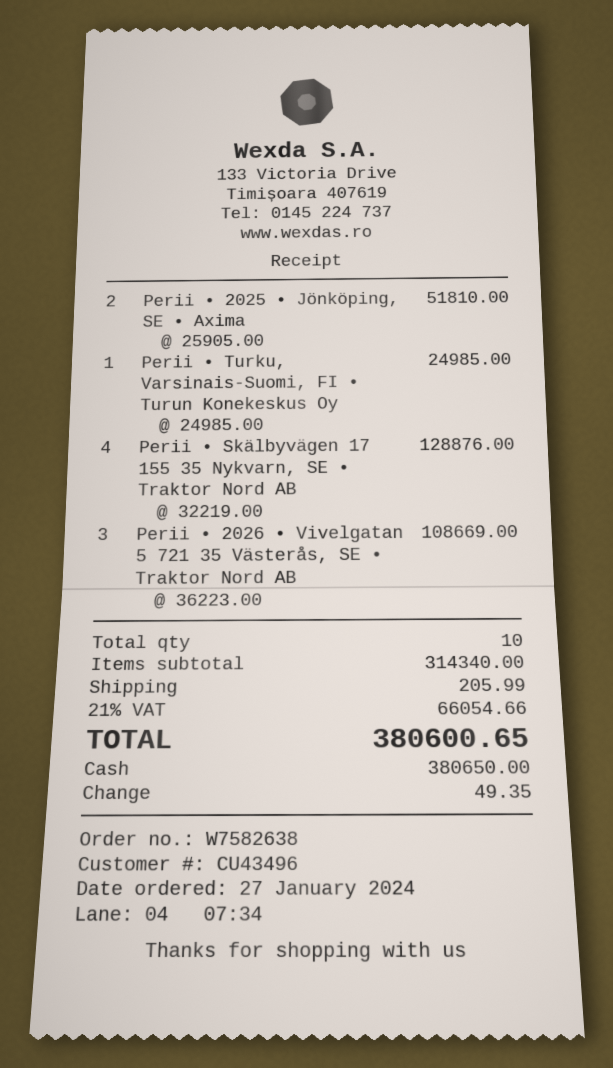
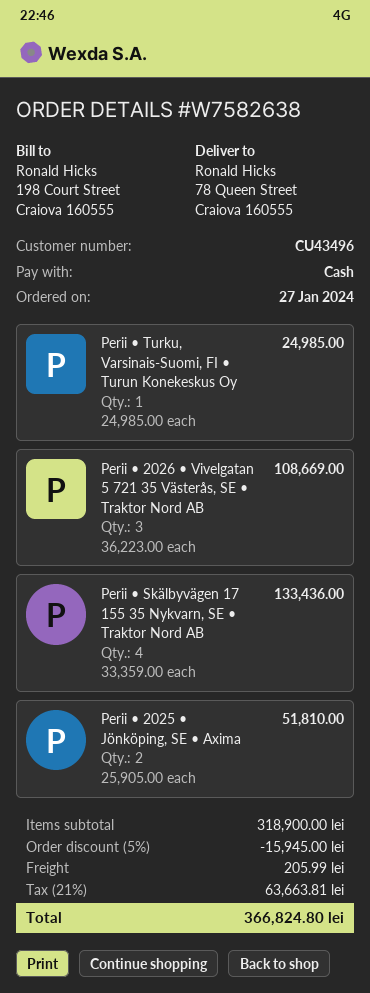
Perii • Skälbyvägen 17 155 35 Nykvarn, SE • Traktor Nord AB: 4 x 32219.00 = 128876.00 -> 4 x 33359.00 = 133436.00
subtotal: 314340.00 -> 318900.00
discount: none -> 5% = 15945.00
tax: 21% = 66054.66 -> 21% = 63663.81
total: 380600.65 -> 366824.80

